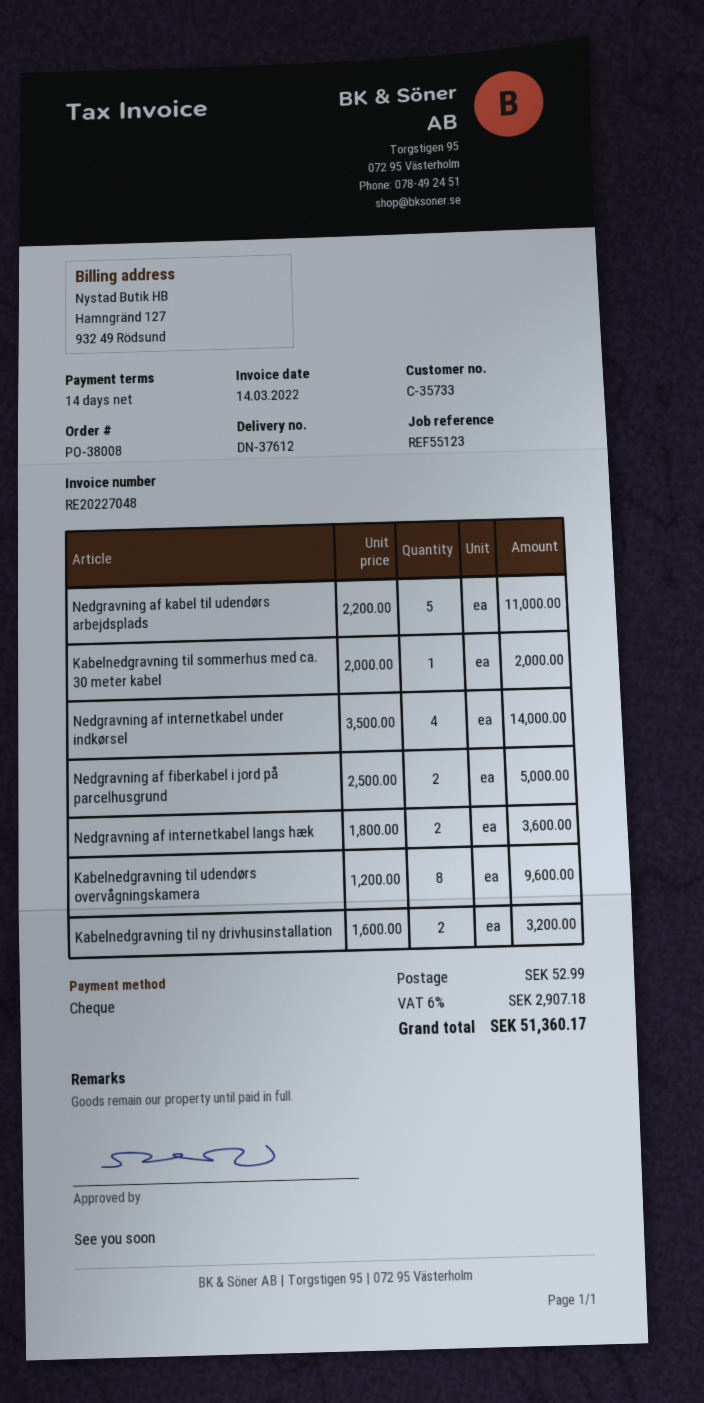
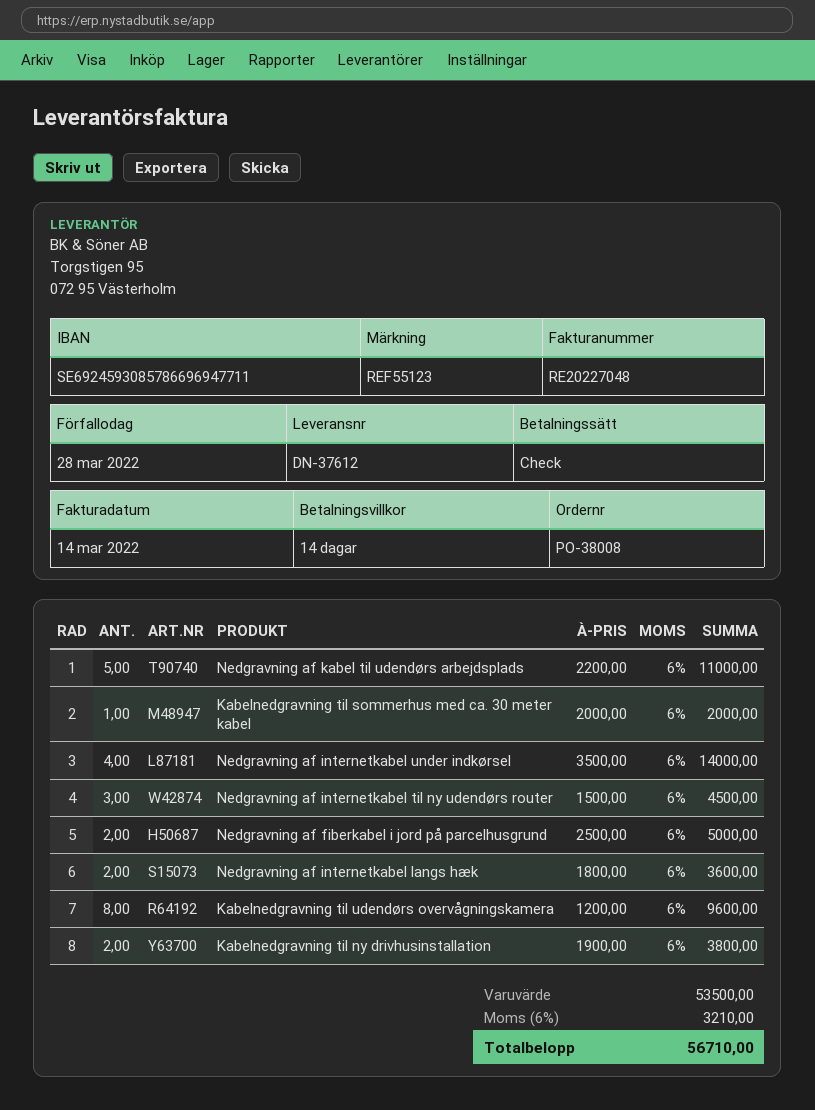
Kabelnedgravning til ny drivhusinstallation: 2 x 1600.00 = 3200.00 -> 2 x 1900.00 = 3800.00
Nedgravning af internetkabel til ny udendørs router: none -> 3 x 1500.00 = 4500.00
shipping: 52.99 -> none
tax: 6% = 2907.18 -> 6% = 3210.00
total: 51360.17 -> 56710.00

